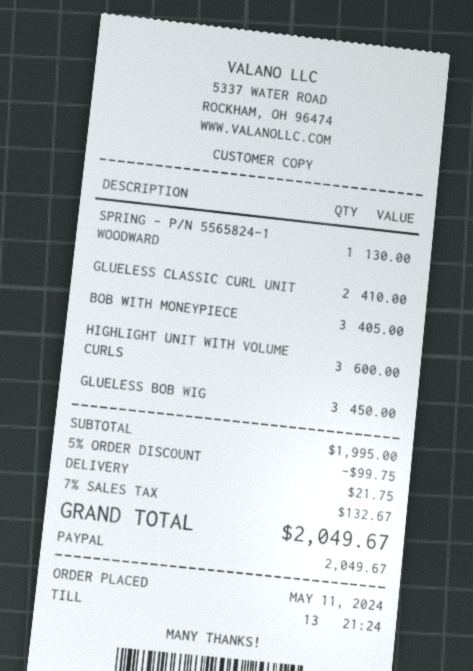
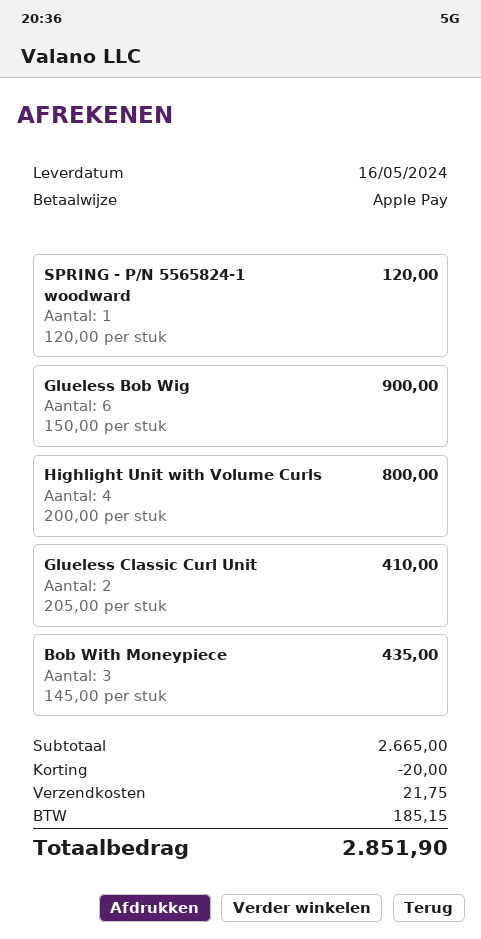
payment method: PayPal -> Apple Pay
SPRING - P/N 5565824-1 WOODWARD: 1 for 130.00 -> 1 for 120.00
BOB WITH MONEYPIECE: 3 for 405.00 -> 3 for 435.00
HIGHLIGHT UNIT WITH VOLUME CURLS: 3 for 600.00 -> 4 for 800.00
GLUELESS BOB WIG: 3 for 450.00 -> 6 for 900.00
subtotal: 1995.00 -> 2665.00
discount: 99.75 -> 20.00
tax: 132.67 -> 185.15
total: 2049.67 -> 2851.90

